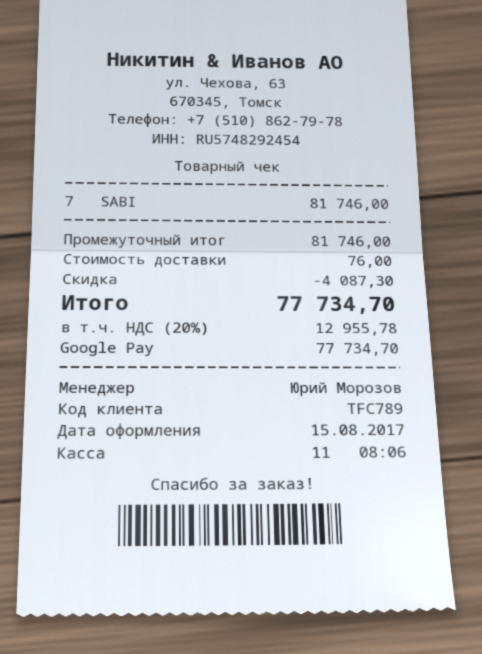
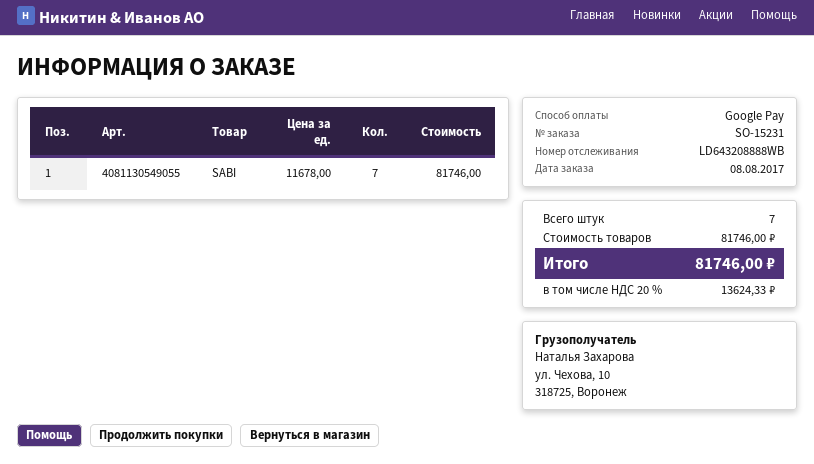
order date: 2017-08-15 -> 2017-08-08
discount: 4087.30 -> none
shipping: 76.00 -> none
tax: 20% = 12955.78 -> 20% = 13624.33
total: 77734.70 -> 81746.00

